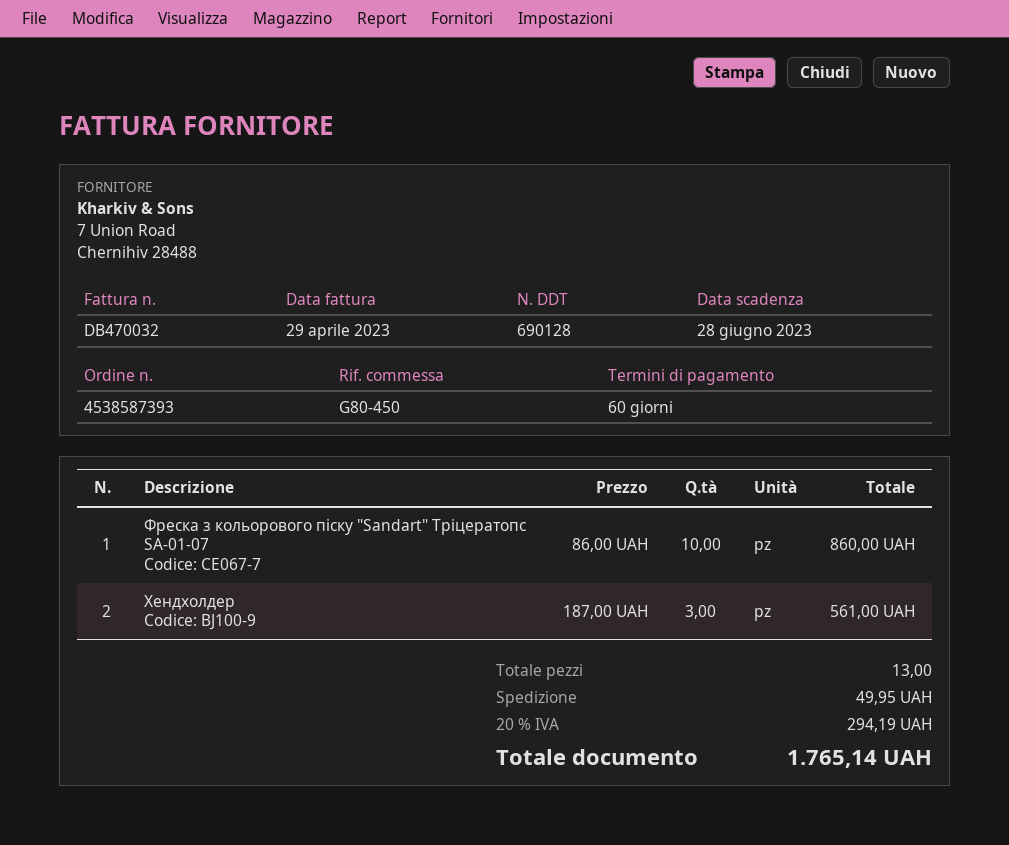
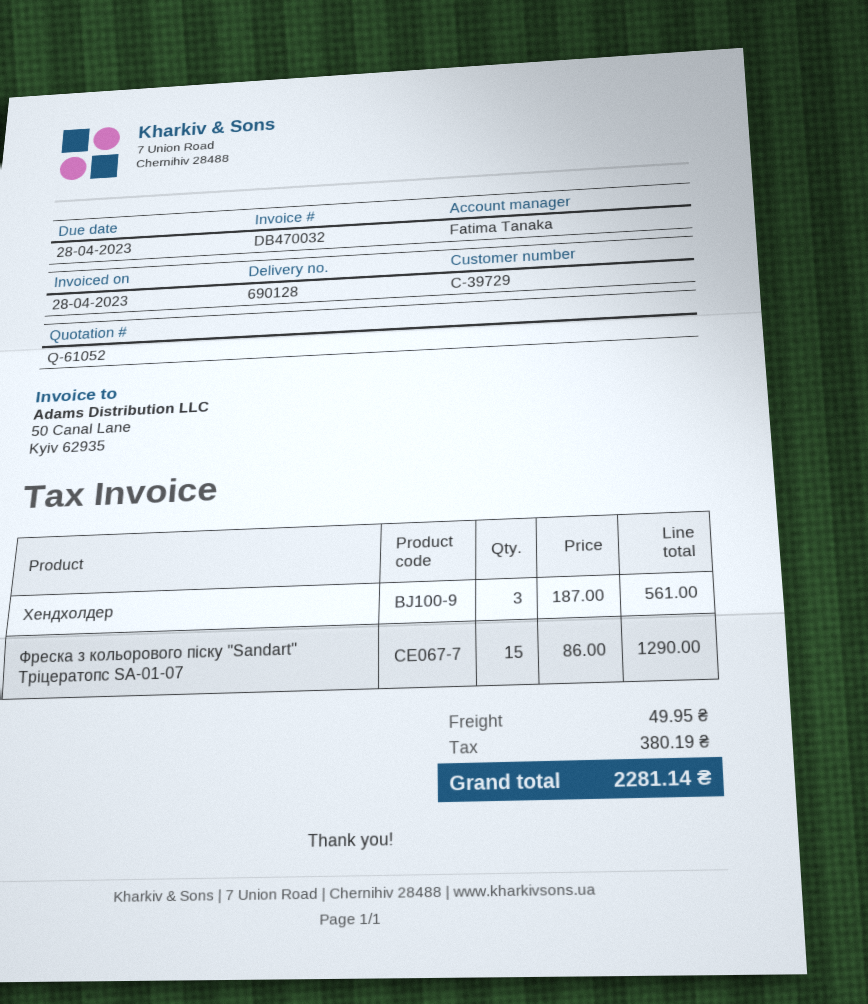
invoice date: 2023-04-29 -> 2023-04-28
due date: 2023-06-28 -> 2023-04-28
Фреска з кольорового піску "Sandart" Тріцератопс SA-01-07: 10 x 86.00 = 860.00 -> 15 x 86.00 = 1290.00
tax: 294.19 -> 380.19
total: 1765.14 -> 2281.14

